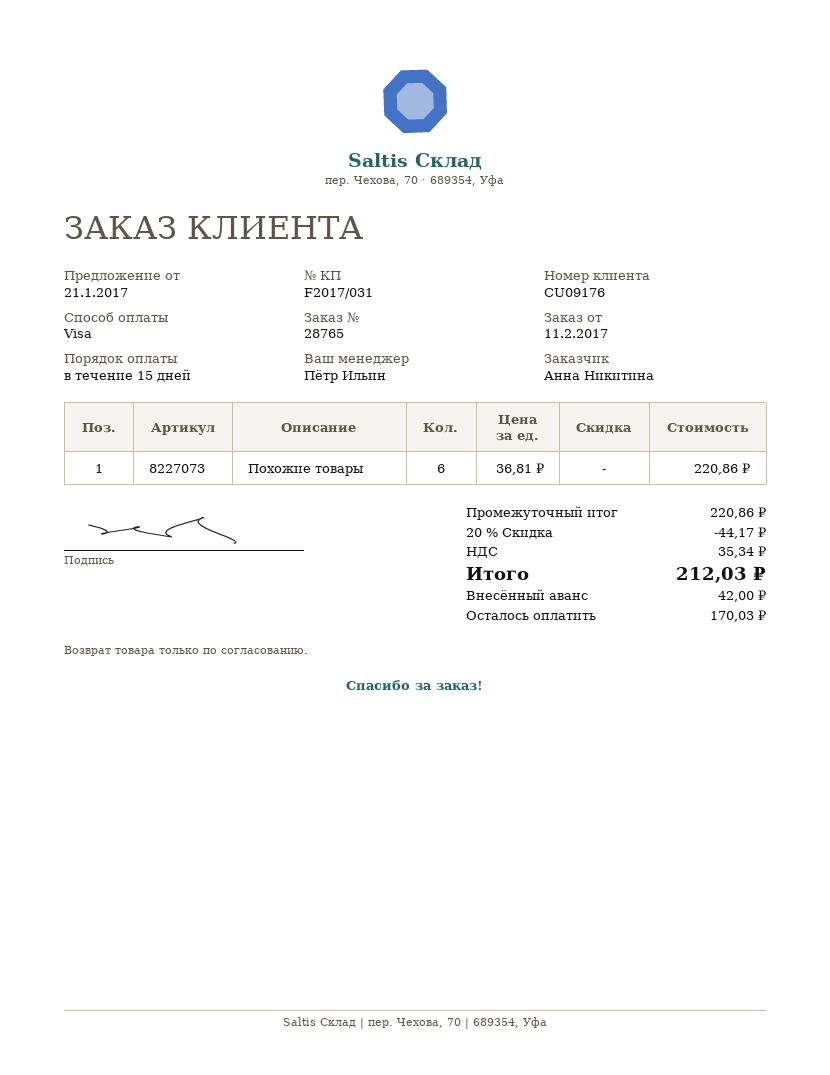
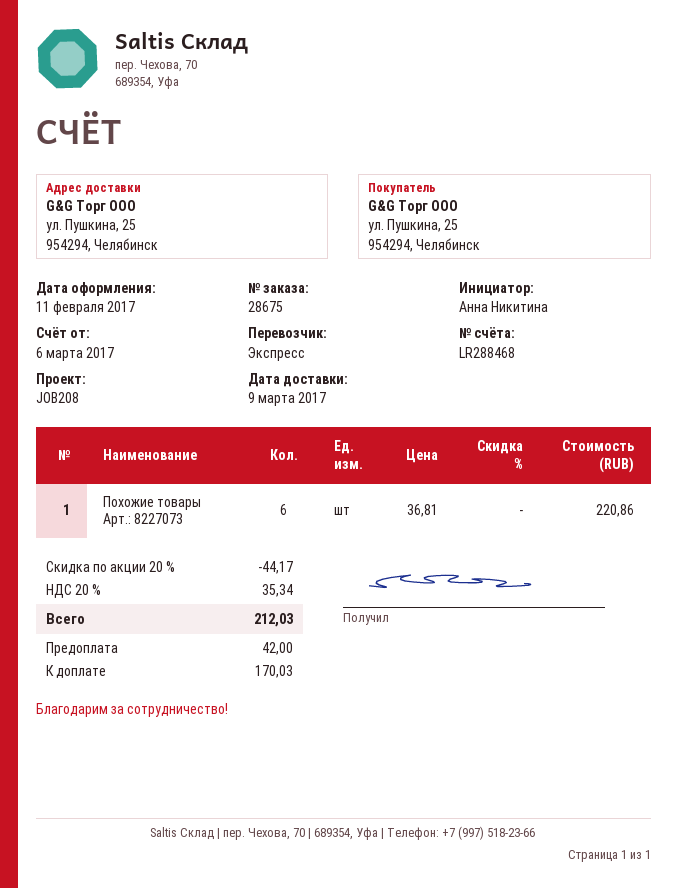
order number: 28765 -> 28675

